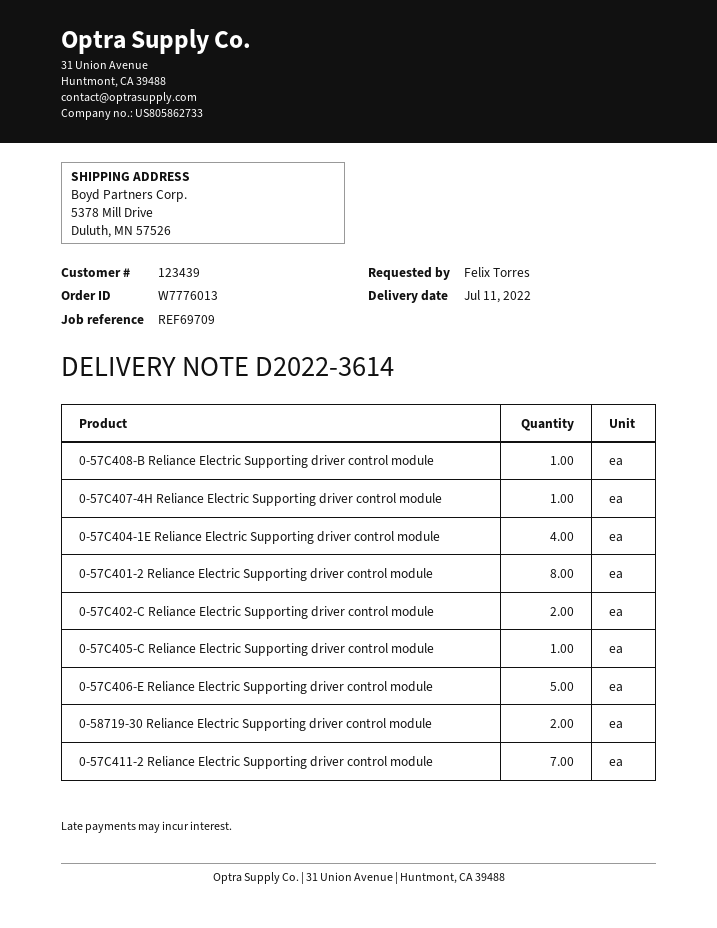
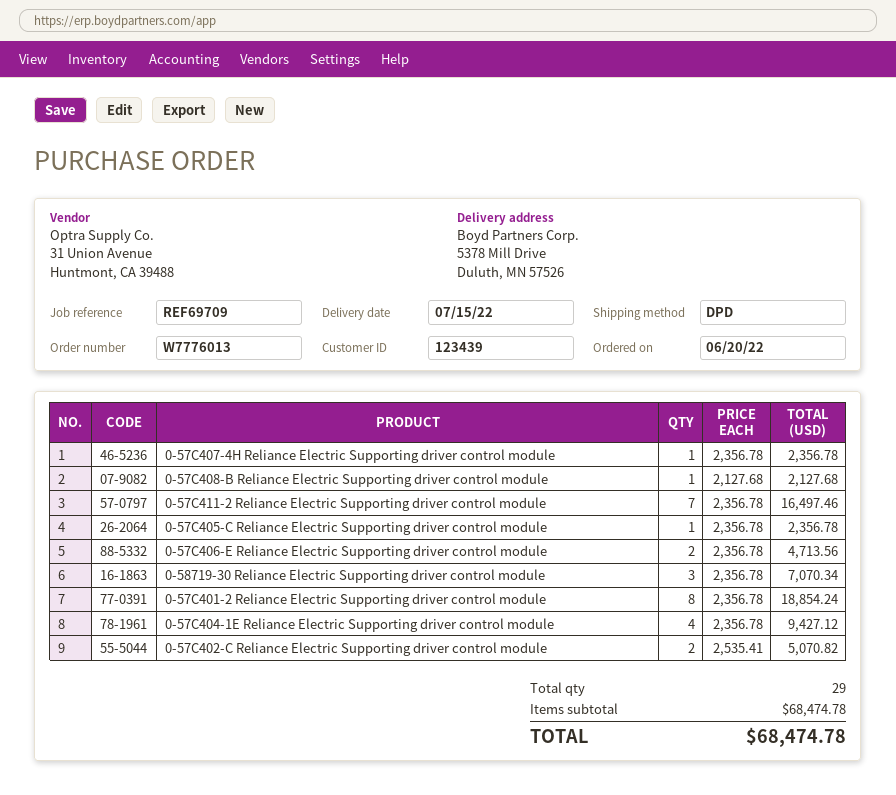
delivery date: 2022-07-11 -> 2022-07-15
0-57C406-E Reliance Electric Supporting driver control module: 5 -> 2
0-58719-30 Reliance Electric Supporting driver control module: 2 -> 3

